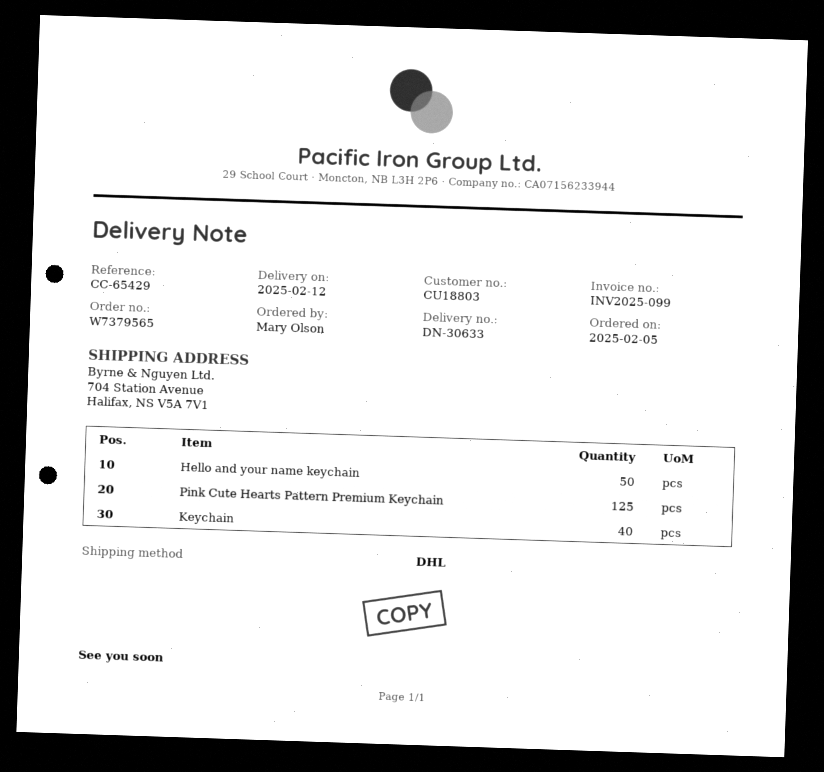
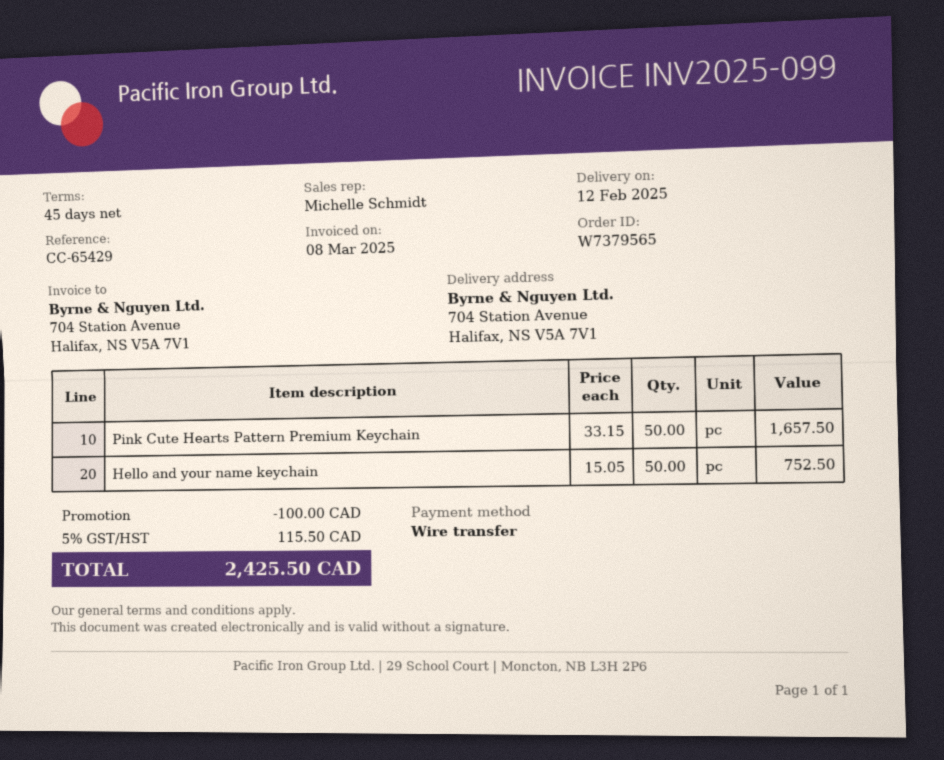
Pink Cute Hearts Pattern Premium Keychain: 125 -> 50
Keychain: 40 -> none

